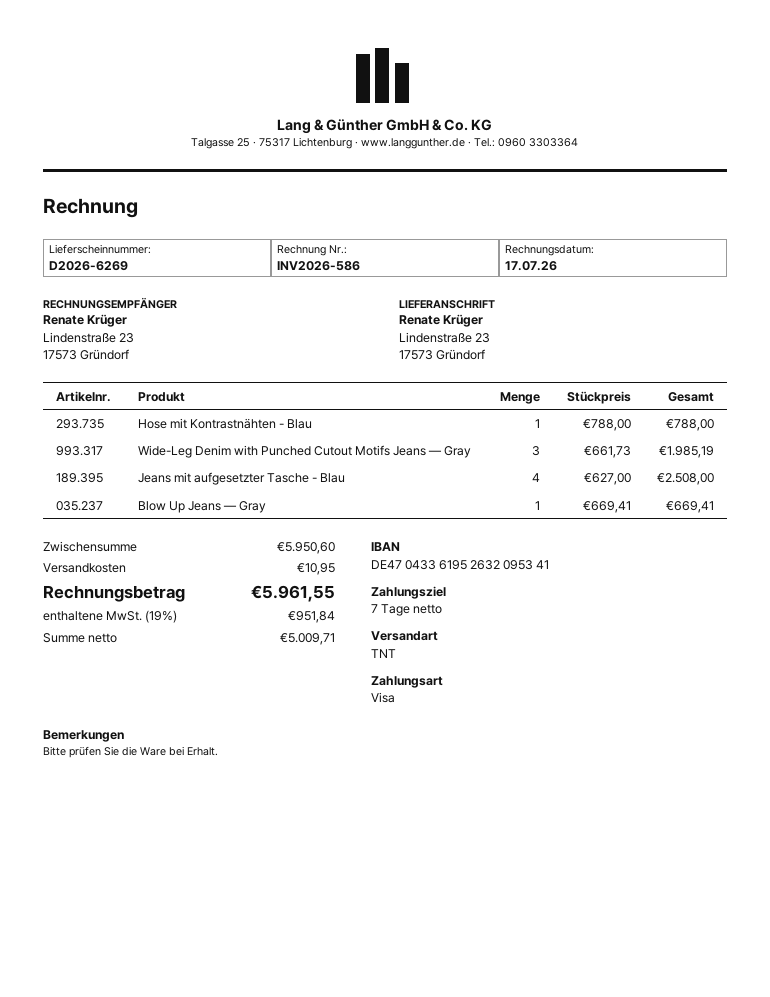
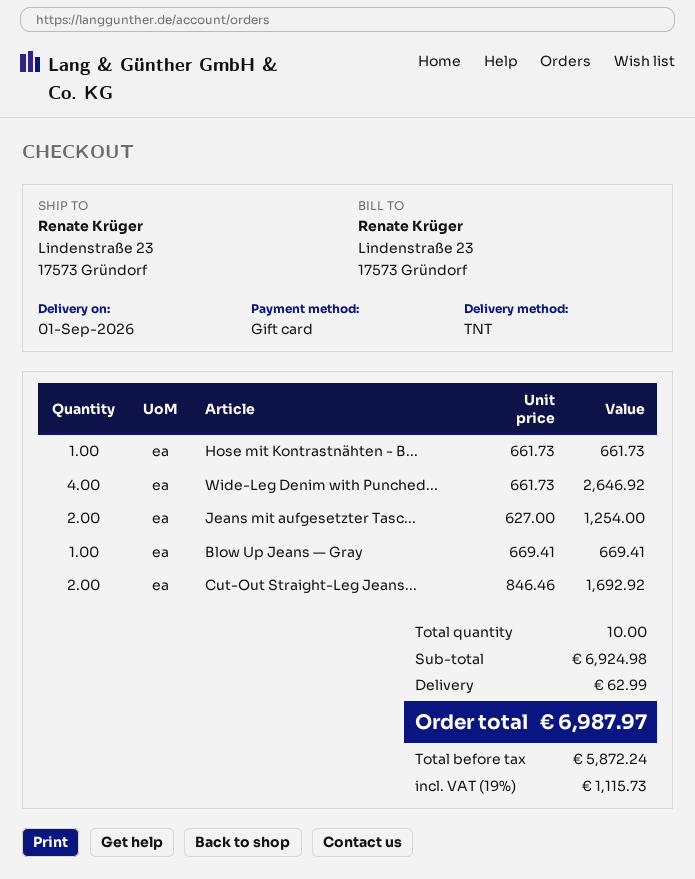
payment method: Visa -> gift card
Hose mit Kontrastnähten - Blau: 1 x 788.00 = 788.00 -> 1 x 661.73 = 661.73
Wide-Leg Denim with Punched Cutout Motifs Jeans — Gray: 3 x 661.73 = 1985.19 -> 4 x 661.73 = 2646.92
Jeans mit aufgesetzter Tasche - Blau: 4 x 627.00 = 2508.00 -> 2 x 627.00 = 1254.00
Cut-Out Straight-Leg Jeans...: none -> 2 x 846.46 = 1692.92
subtotal: 5950.60 -> 6924.98
shipping: 10.95 -> 62.99
net: 5009.71 -> 5872.24
tax: 19% = 951.84 -> 19% = 1115.73
total: 5961.55 -> 6987.97

